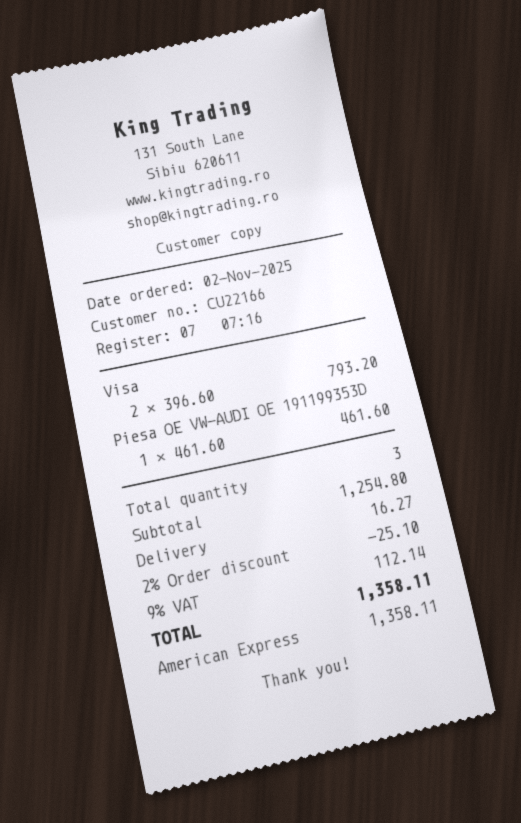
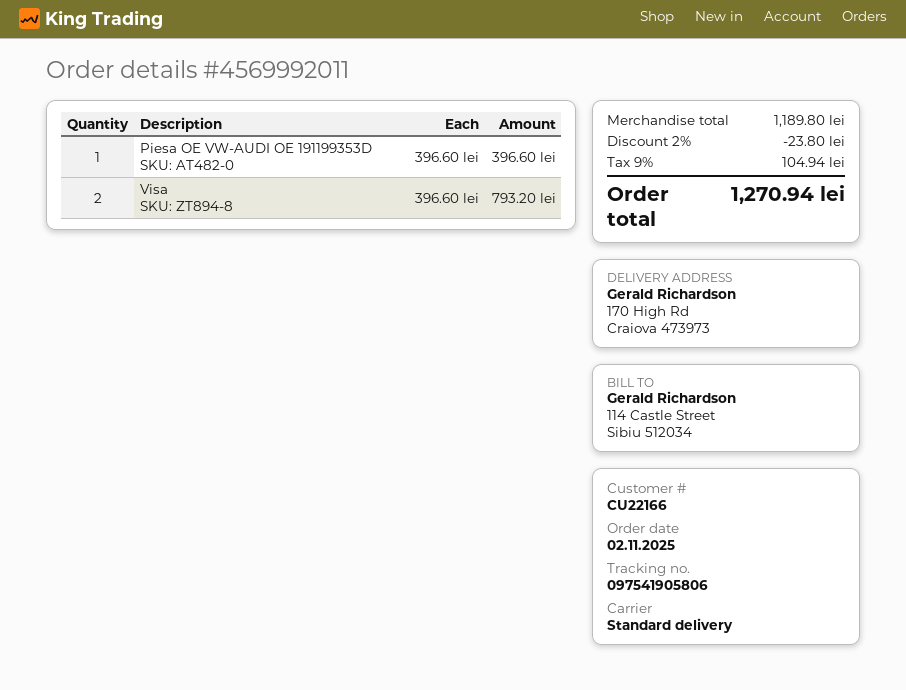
Piesa OE VW-AUDI OE 191199353D: 1 x 461.60 = 461.60 -> 1 x 396.60 = 396.60
subtotal: 1254.80 -> 1189.80
discount: 2% = 25.10 -> 2% = 23.80
shipping: 16.27 -> none
tax: 9% = 112.14 -> 9% = 104.94
total: 1358.11 -> 1270.94

